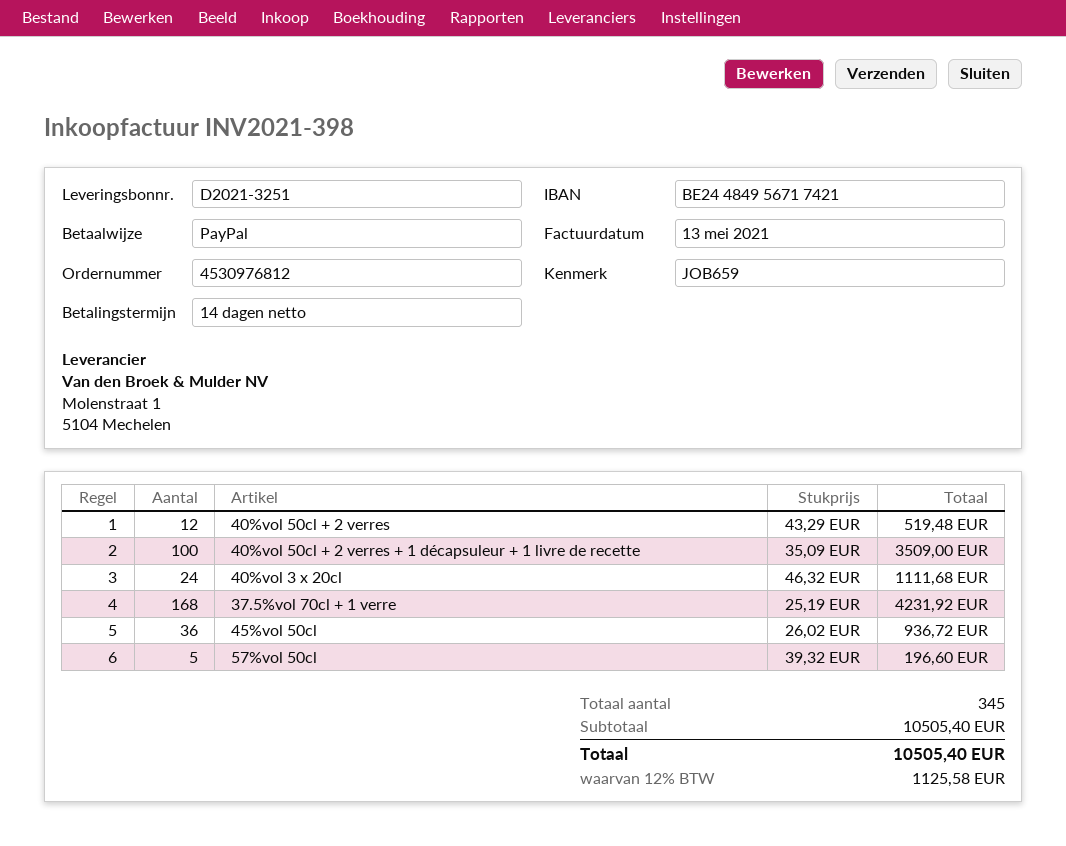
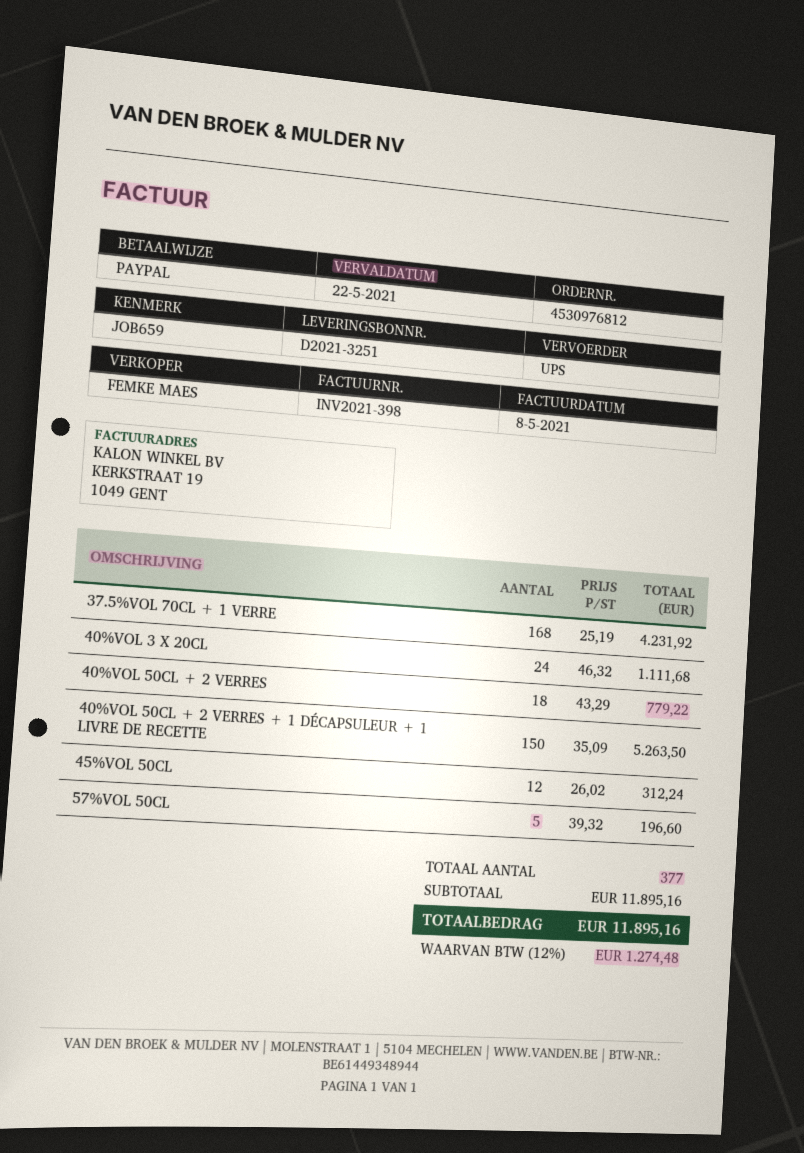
invoice date: 2021-05-13 -> 2021-05-08
40%vol 50cl + 2 verres: 12 x 43.29 = 519.48 -> 18 x 43.29 = 779.22
40%vol 50cl + 2 verres + 1 décapsuleur + 1 livre de recette: 100 x 35.09 = 3509.00 -> 150 x 35.09 = 5263.50
45%vol 50cl: 36 x 26.02 = 936.72 -> 12 x 26.02 = 312.24
total quantity: 345 -> 377
subtotal: 10505.40 -> 11895.16
tax: 12% = 1125.58 -> 12% = 1274.48
total: 10505.40 -> 11895.16

